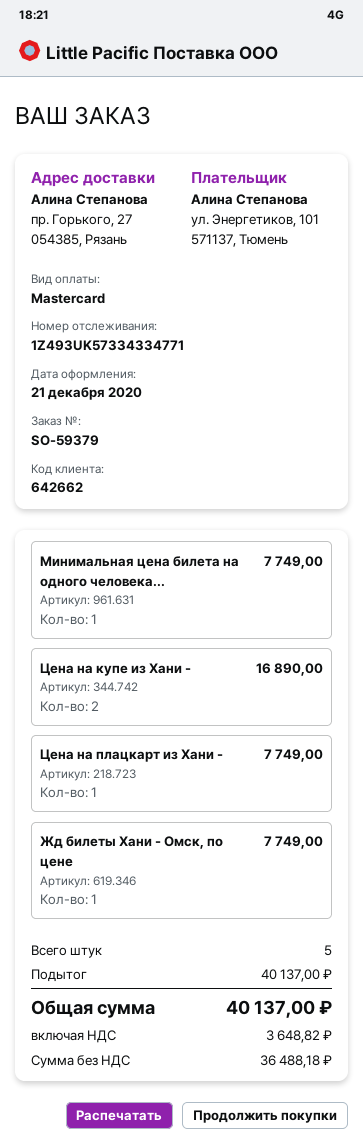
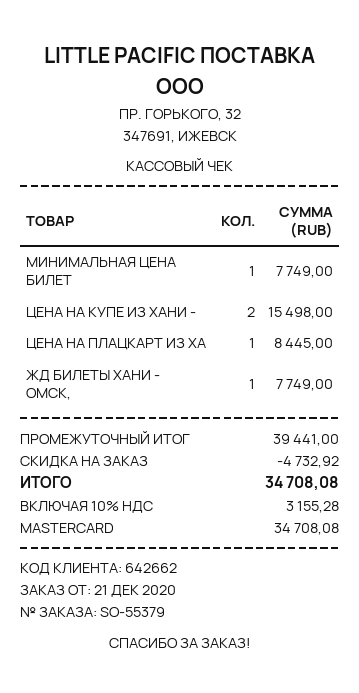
order number: SO-59379 -> SO-55379
Цена на купе из Хани -: 2 for 16890.00 -> 2 for 15498.00
Цена на плацкарт из Хани -: 1 for 7749.00 -> 1 for 8445.00
subtotal: 40137.00 -> 39441.00
discount: none -> 4732.92
tax: 3648.82 -> 3155.28
total: 40137.00 -> 34708.08

